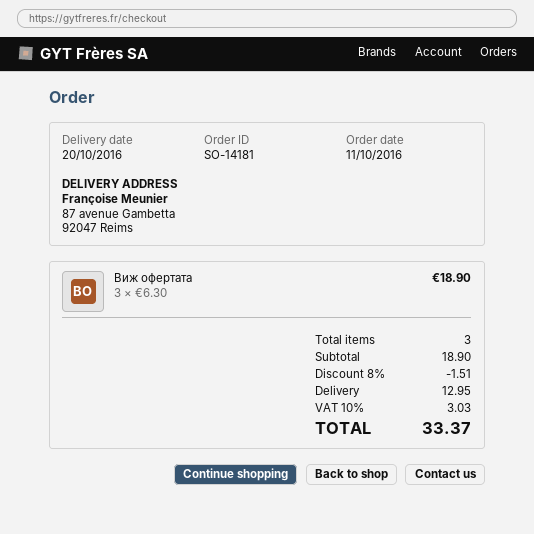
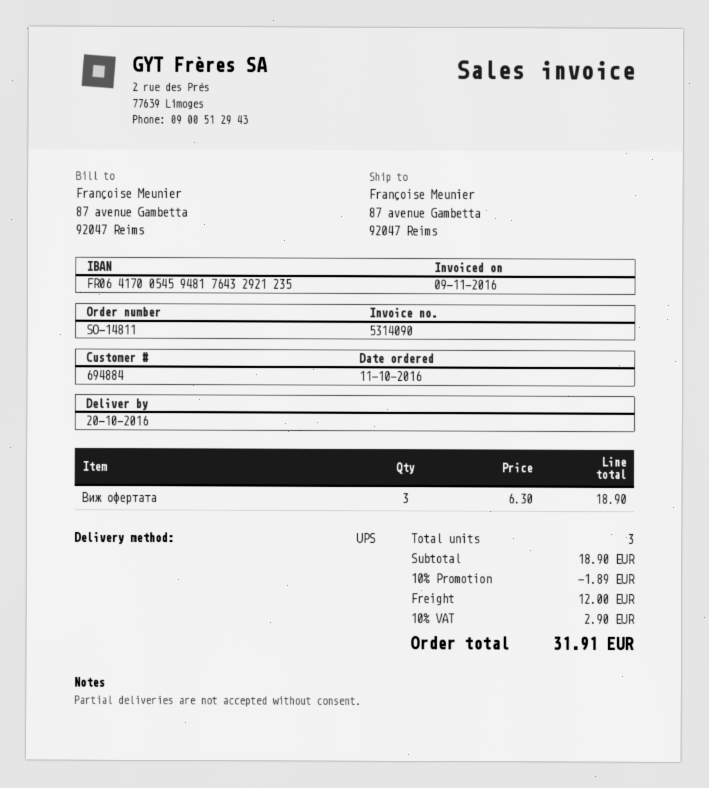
order number: SO-14181 -> SO-14811
discount: 8% = 1.51 -> 10% = 1.89
shipping: 12.95 -> 12.00
tax: 10% = 3.03 -> 10% = 2.90
total: 33.37 -> 31.91

